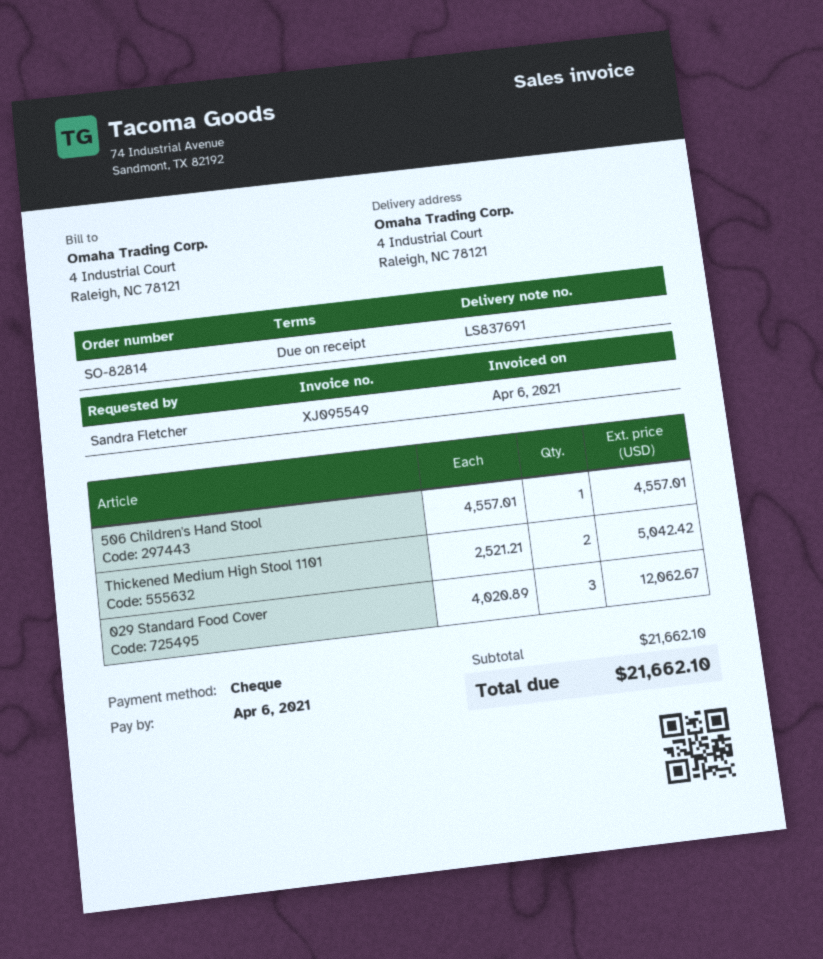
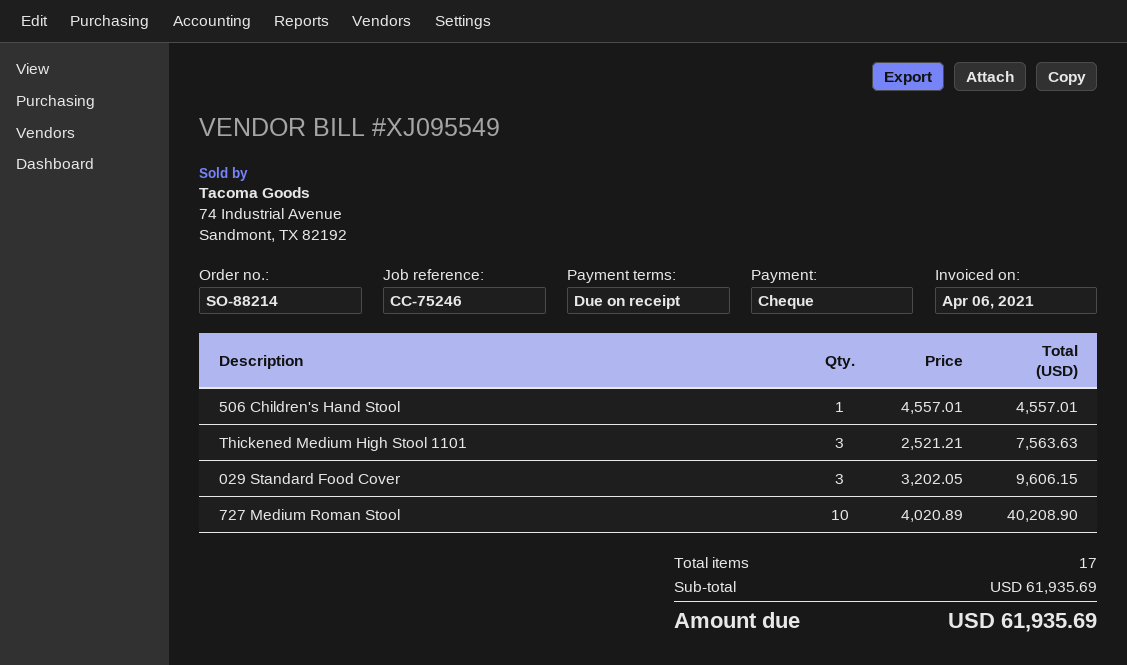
order number: SO-82814 -> SO-88214
Thickened Medium High Stool 1101: 2 x 2521.21 = 5042.42 -> 3 x 2521.21 = 7563.63
029 Standard Food Cover: 3 x 4020.89 = 12062.67 -> 3 x 3202.05 = 9606.15
727 Medium Roman Stool: none -> 10 x 4020.89 = 40208.90
subtotal: 21662.10 -> 61935.69
total: 21662.10 -> 61935.69

